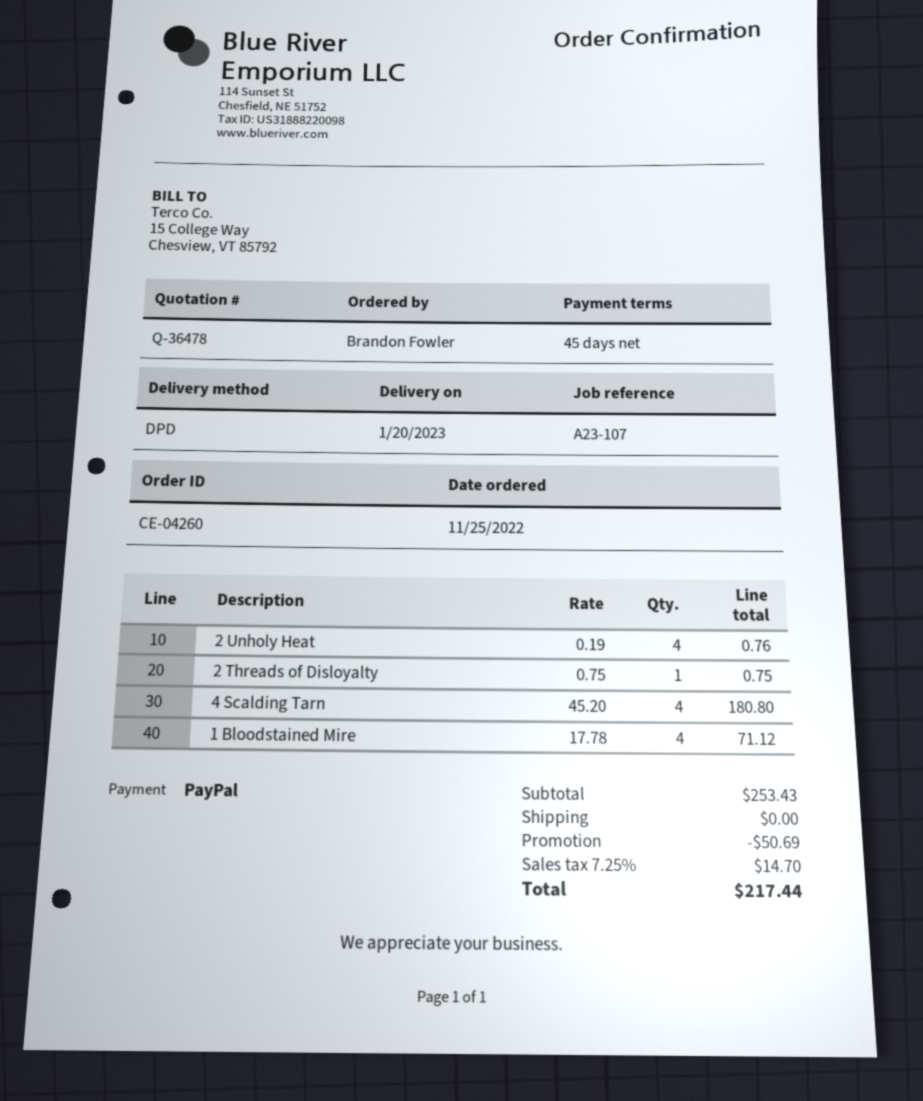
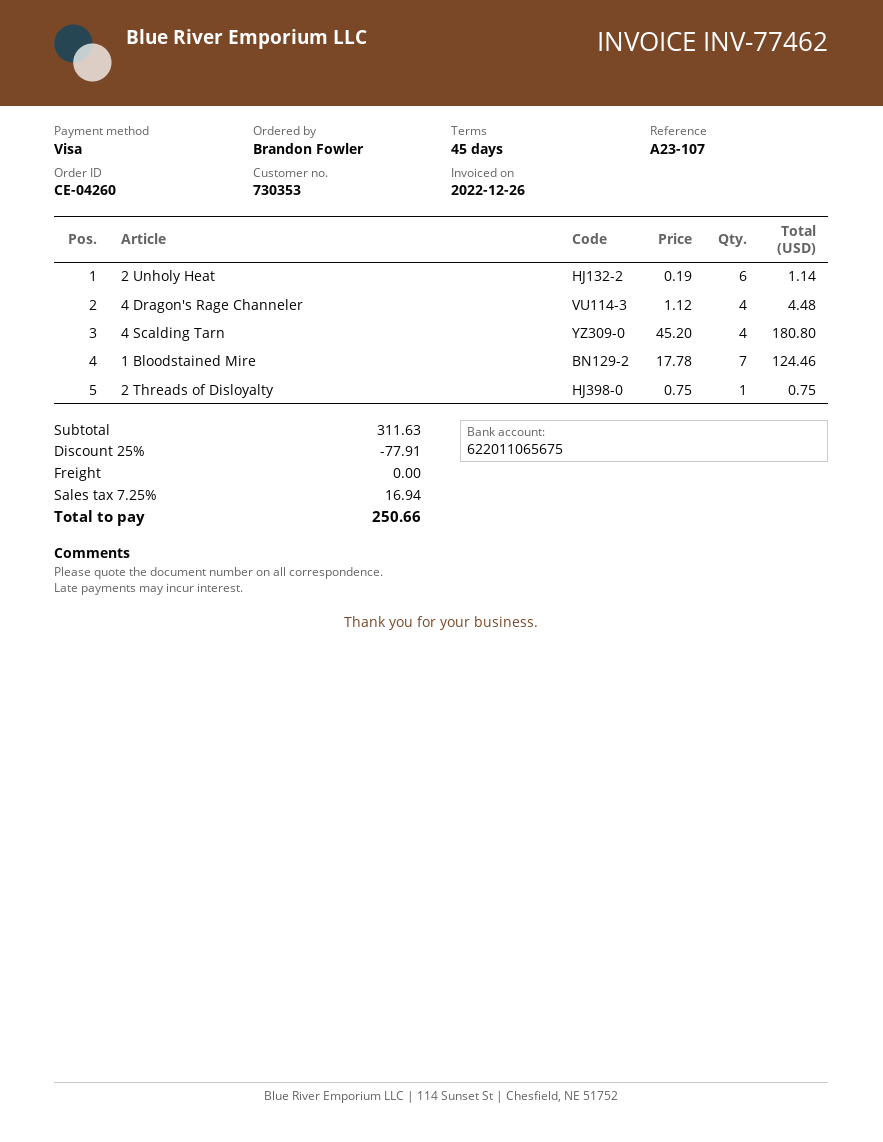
payment method: PayPal -> Visa
2 Unholy Heat: 4 x 0.19 = 0.76 -> 6 x 0.19 = 1.14
1 Bloodstained Mire: 4 x 17.78 = 71.12 -> 7 x 17.78 = 124.46
4 Dragon's Rage Channeler: none -> 4 x 1.12 = 4.48
subtotal: 253.43 -> 311.63
discount: 50.69 -> 77.91
tax: 7.25% = 14.70 -> 7.25% = 16.94
total: 217.44 -> 250.66

